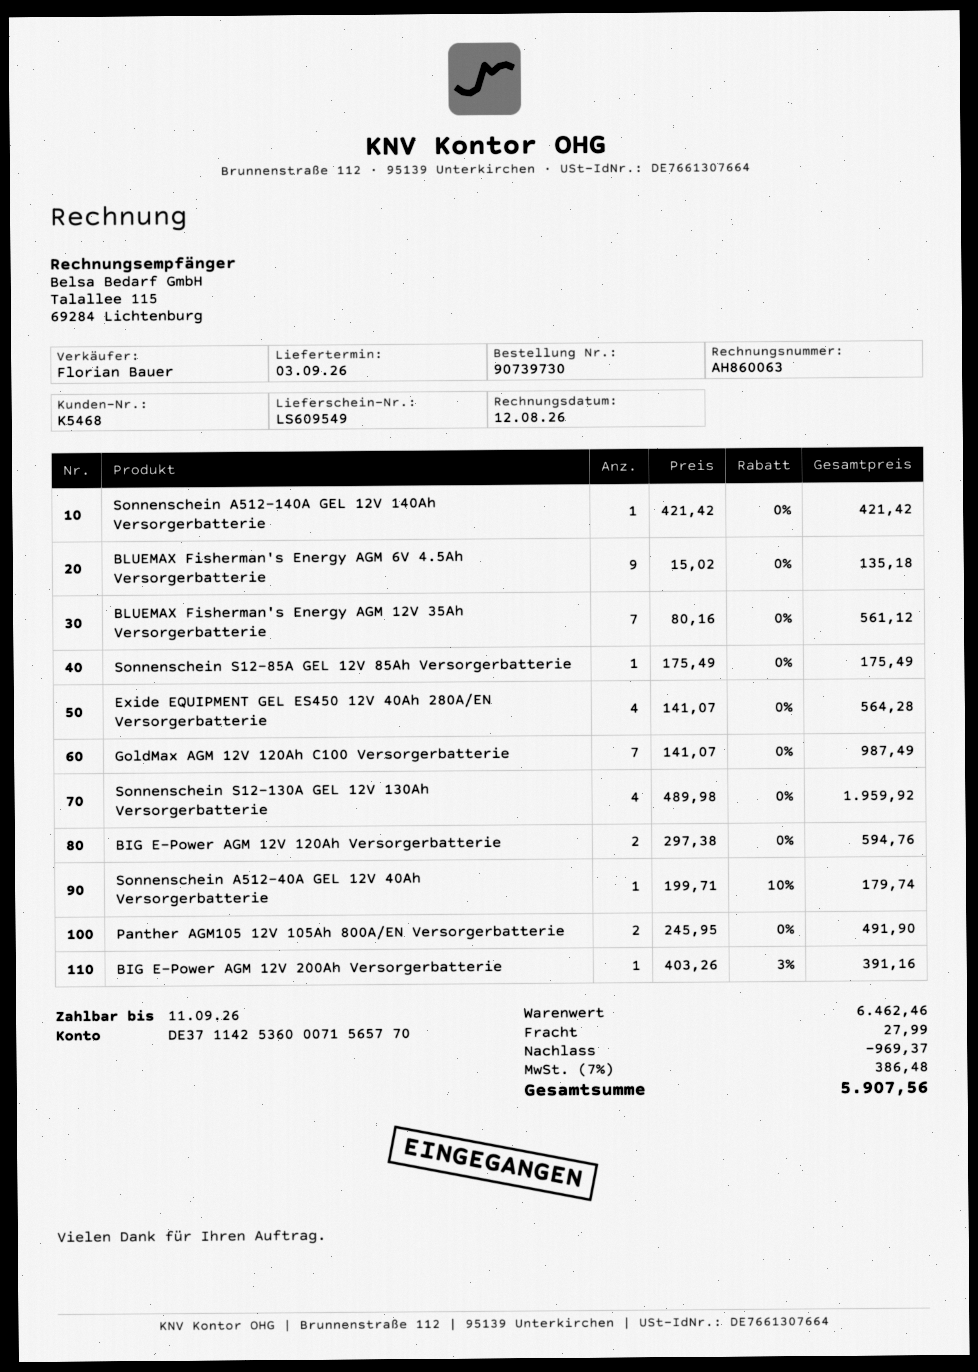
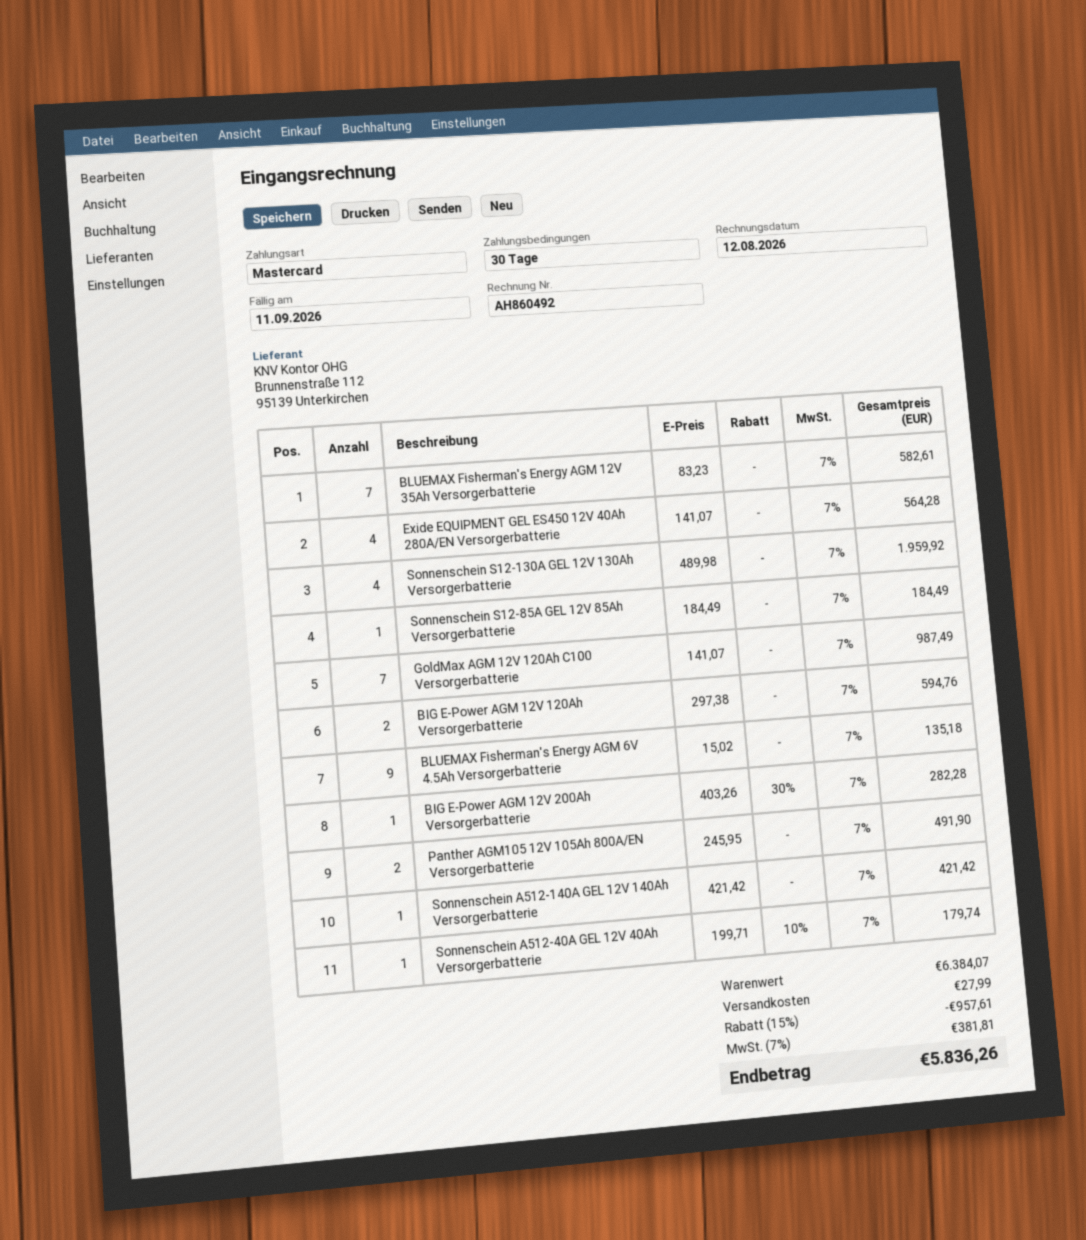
invoice number: AH860063 -> AH860492
BLUEMAX Fisherman's Energy AGM 12V 35Ah Versorgerbatterie: 7 x 80.16 = 561.12 -> 7 x 83.23 = 582.61
Sonnenschein S12-85A GEL 12V 85Ah Versorgerbatterie: 1 x 175.49 = 175.49 -> 1 x 184.49 = 184.49
BIG E-Power AGM 12V 200Ah Versorgerbatterie: 1 x 403.26 - 3% = 391.16 -> 1 x 403.26 - 30% = 282.28
subtotal: 6462.46 -> 6384.07
discount: 969.37 -> 957.61
tax: 7% = 386.48 -> 7% = 381.81
total: 5907.56 -> 5836.26

